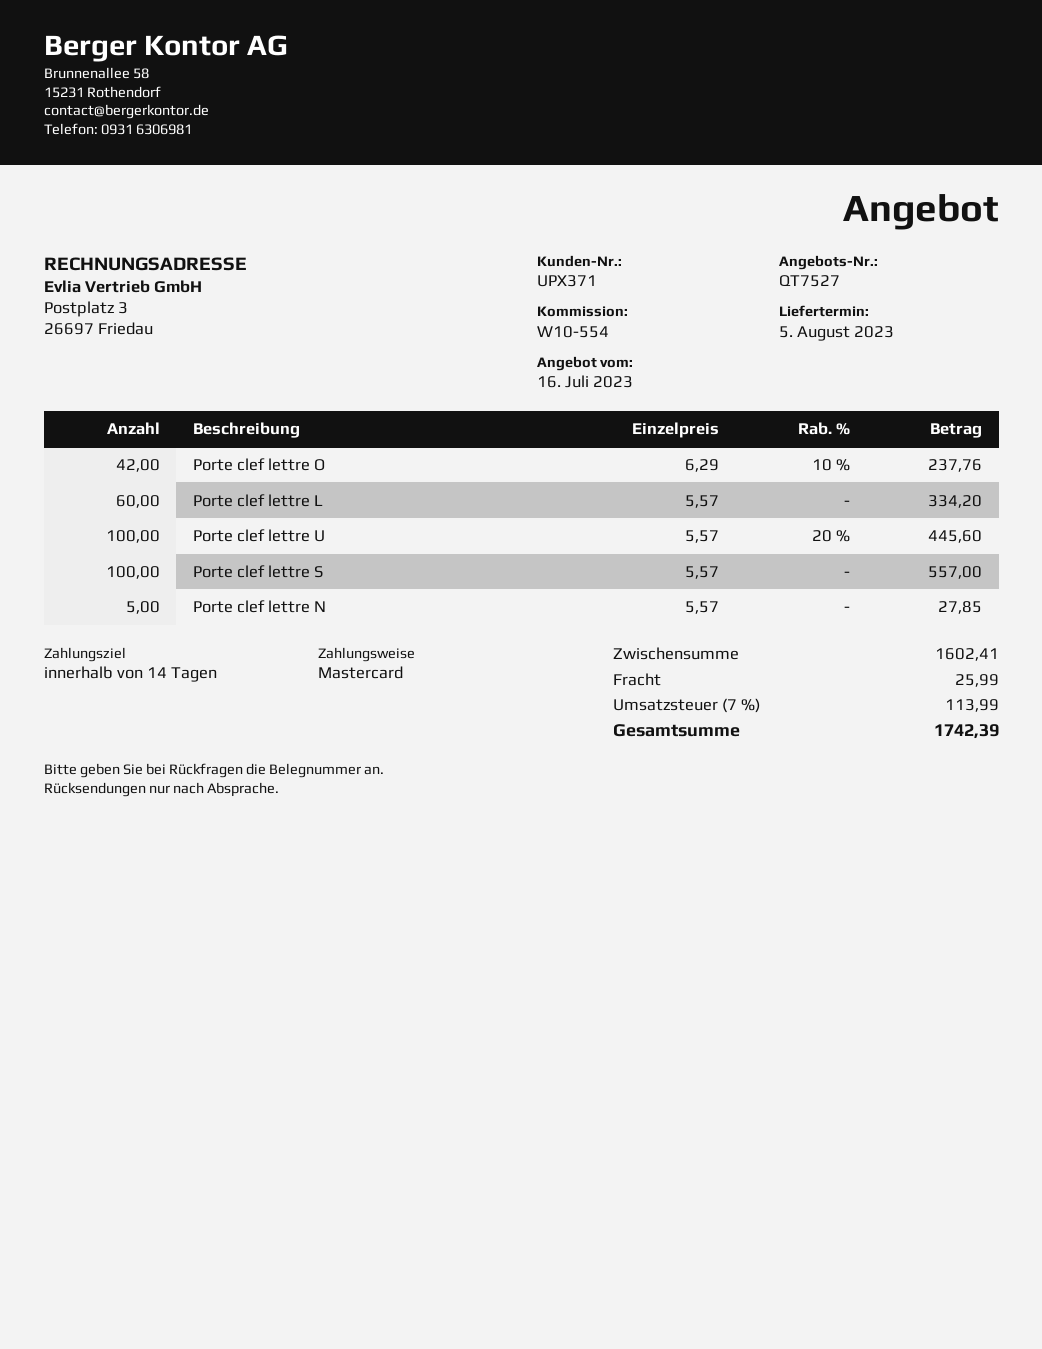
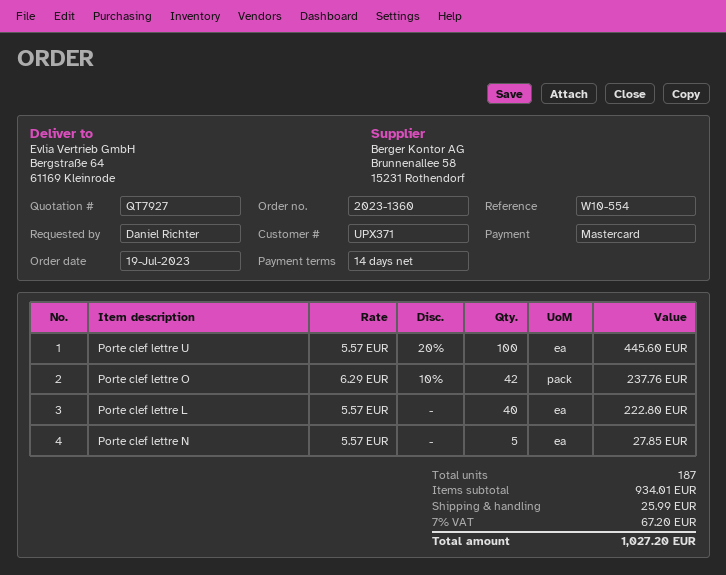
quote number: QT7527 -> QT7927
Porte clef lettre L: 60 x 5.57 = 334.20 -> 40 x 5.57 = 222.80
Porte clef lettre S: 100 x 5.57 = 557.00 -> none
subtotal: 1602.41 -> 934.01
tax: 7% = 113.99 -> 7% = 67.20
total: 1742.39 -> 1027.20

